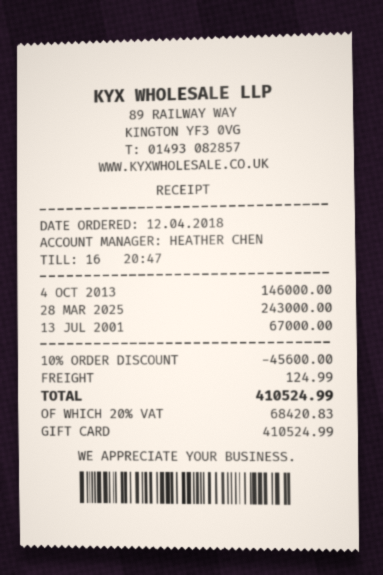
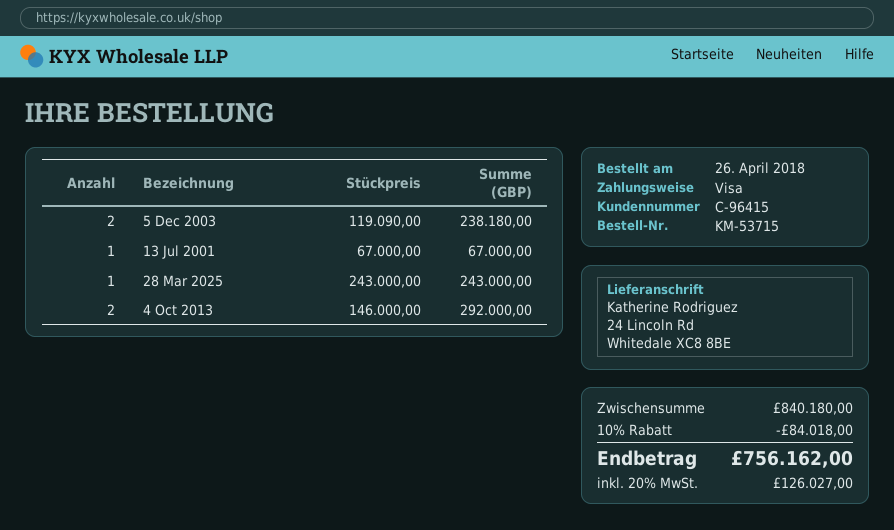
order date: 2018-04-12 -> 2018-04-26
payment method: gift card -> Visa
4 OCT 2013: 1 for 146000.00 -> 2 for 292000.00
5 Dec 2003: none -> 2 for 238180.00
discount: 10% = 45600.00 -> 10% = 84018.00
shipping: 124.99 -> none
tax: 20% = 68420.83 -> 20% = 126027.00
total: 410524.99 -> 756162.00

